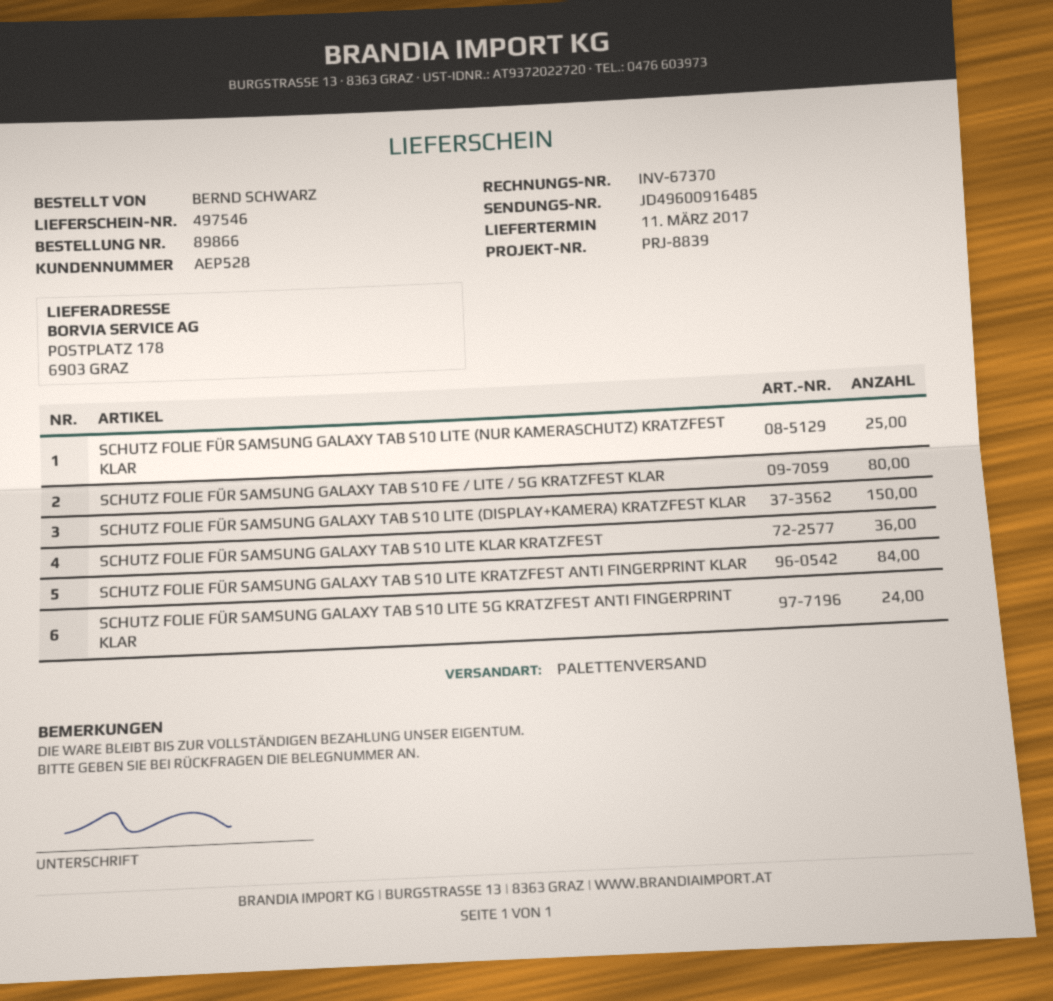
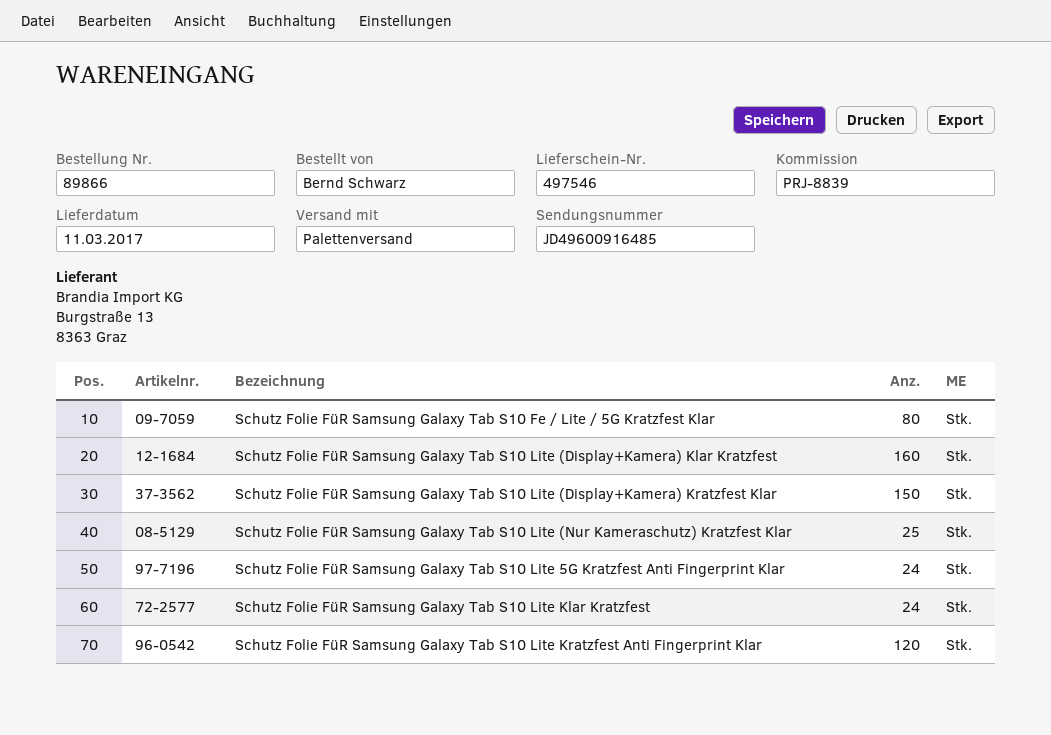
SCHUTZ FOLIE FÜR SAMSUNG GALAXY TAB S10 LITE KLAR KRATZFEST: 36 -> 24
SCHUTZ FOLIE FÜR SAMSUNG GALAXY TAB S10 LITE KRATZFEST ANTI FINGERPRINT KLAR: 84 -> 120
Schutz Folie FüR Samsung Galaxy Tab S10 Lite (Display+Kamera) Klar Kratzfest: none -> 160

